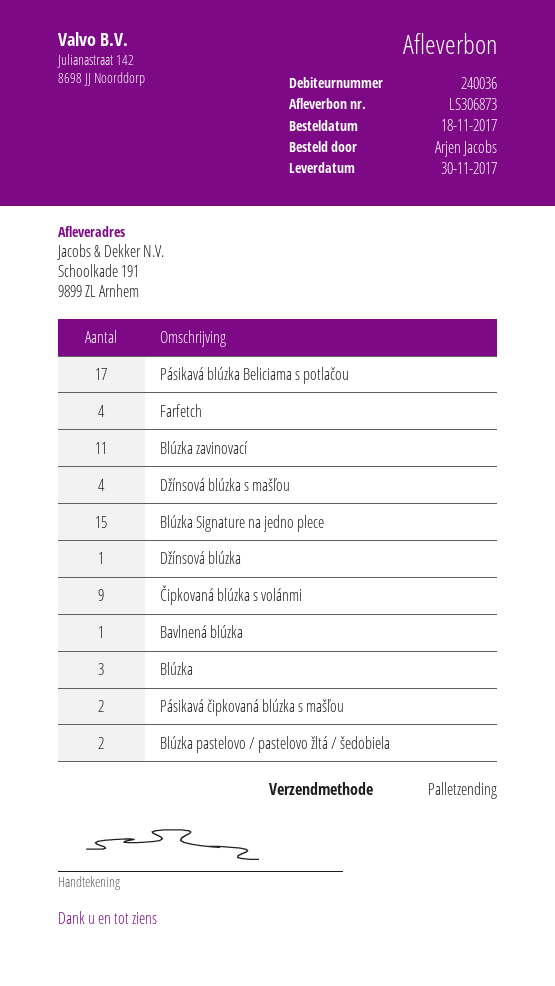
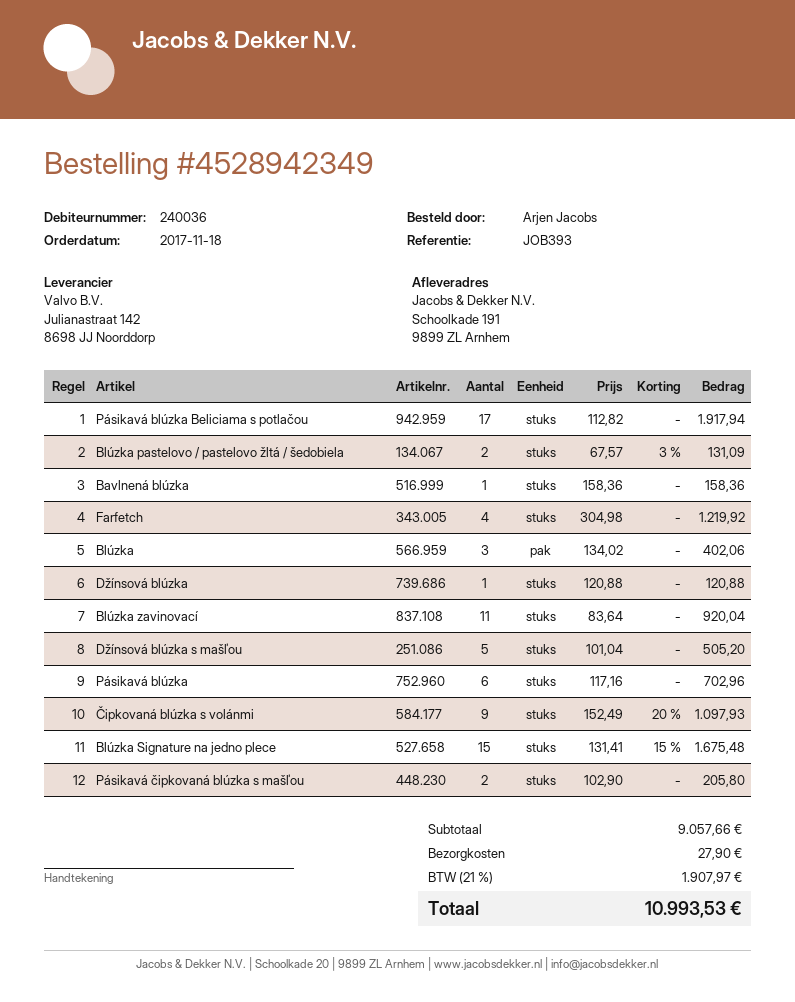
Džínsová blúzka s mašľou: 4 -> 5
Pásikavá blúzka: none -> 6

